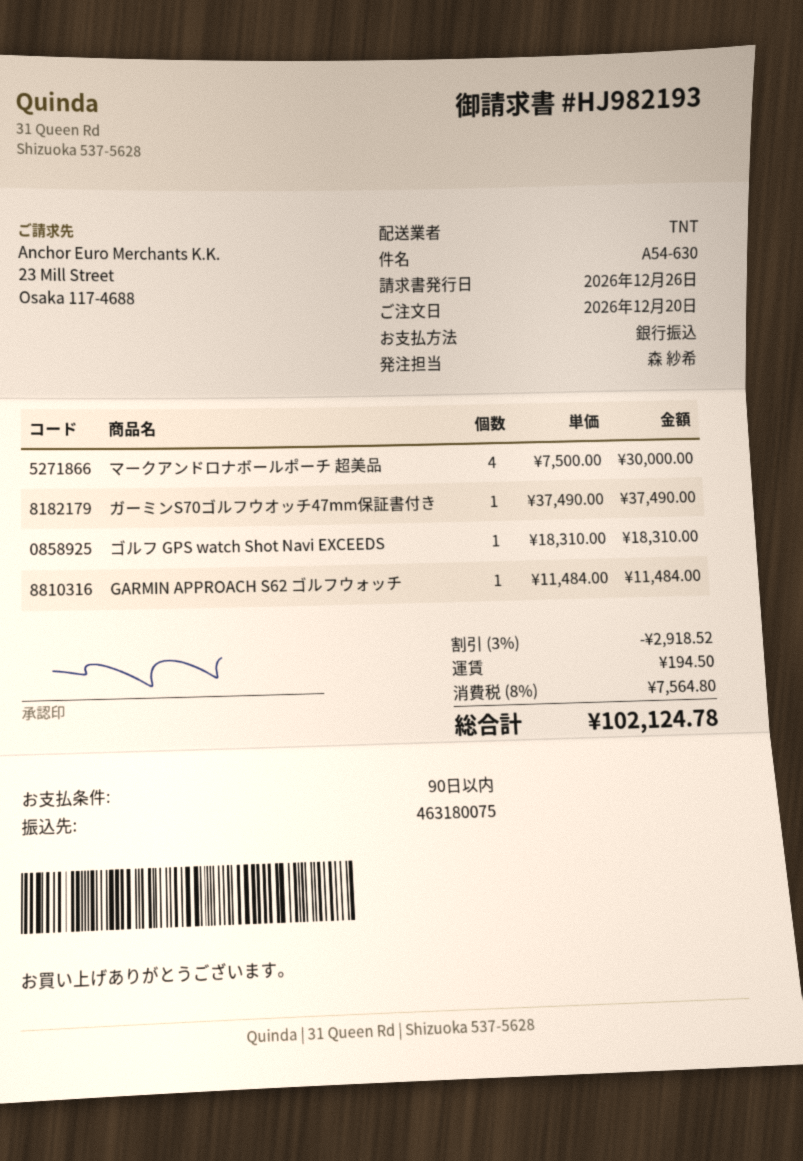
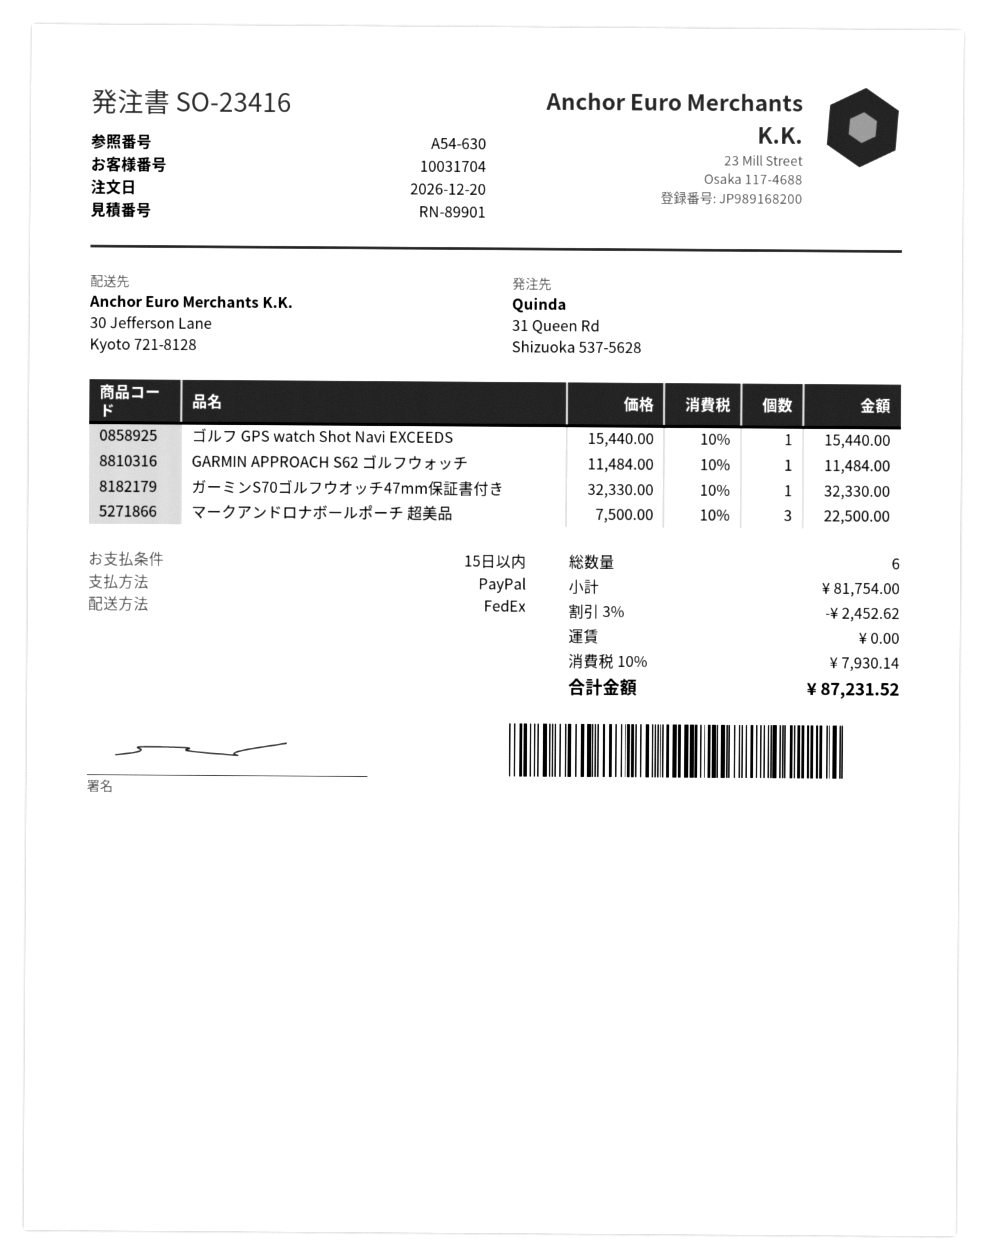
payment terms: 90 days -> 15 days
payment method: bank transfer -> PayPal
shipping method: TNT -> FedEx
マークアンドロナボールポーチ 超美品: 4 x 7500.00 = 30000.00 -> 3 x 7500.00 = 22500.00
ガーミンS70ゴルフウオッチ47mm保証書付き: 1 x 37490.00 = 37490.00 -> 1 x 32330.00 = 32330.00
ゴルフ GPS watch Shot Navi EXCEEDS: 1 x 18310.00 = 18310.00 -> 1 x 15440.00 = 15440.00
discount: 3% = 2918.52 -> 3% = 2452.62
shipping: 194.50 -> 0.00
tax: 8% = 7564.80 -> 10% = 7930.14
total: 102124.78 -> 87231.52

